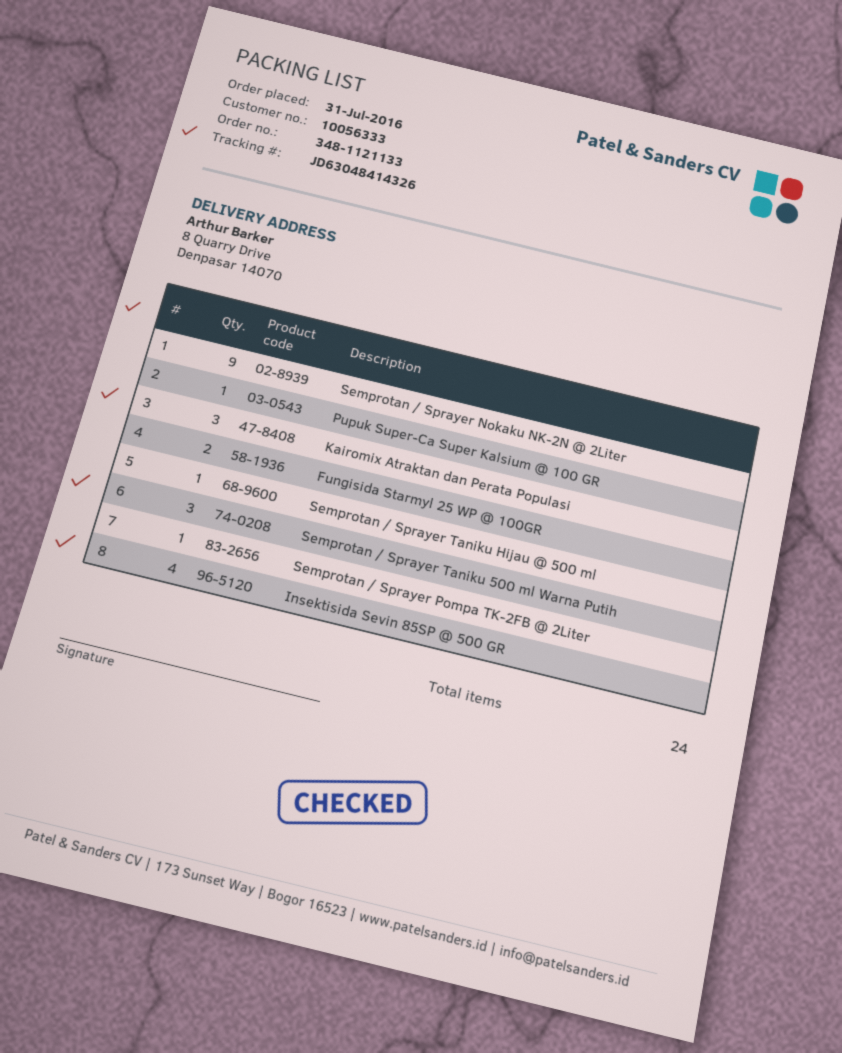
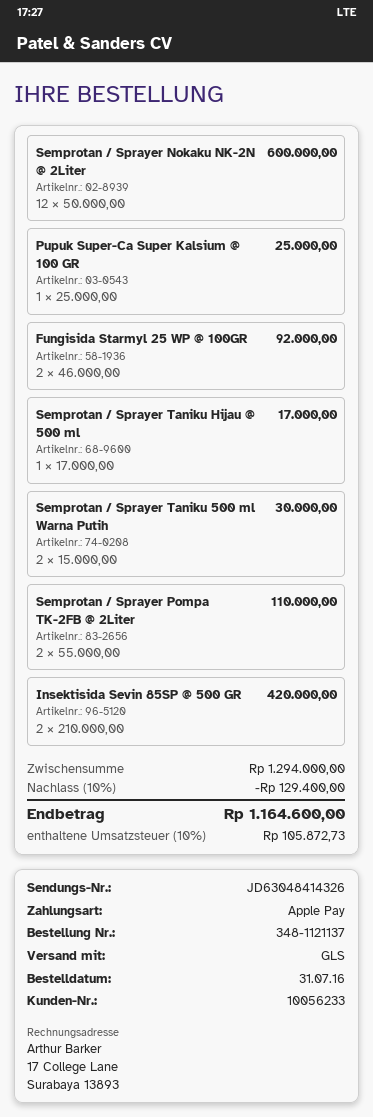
order number: 348-1121133 -> 348-1121137
customer number: 10056333 -> 10056233
Semprotan / Sprayer Nokaku NK-2N @ 2Liter: 9 -> 12
Kairomix Atraktan dan Perata Populasi: 3 -> none
Semprotan / Sprayer Taniku 500 ml Warna Putih: 3 -> 2
Semprotan / Sprayer Pompa TK-2FB @ 2Liter: 1 -> 2
Insektisida Sevin 85SP @ 500 GR: 4 -> 2

